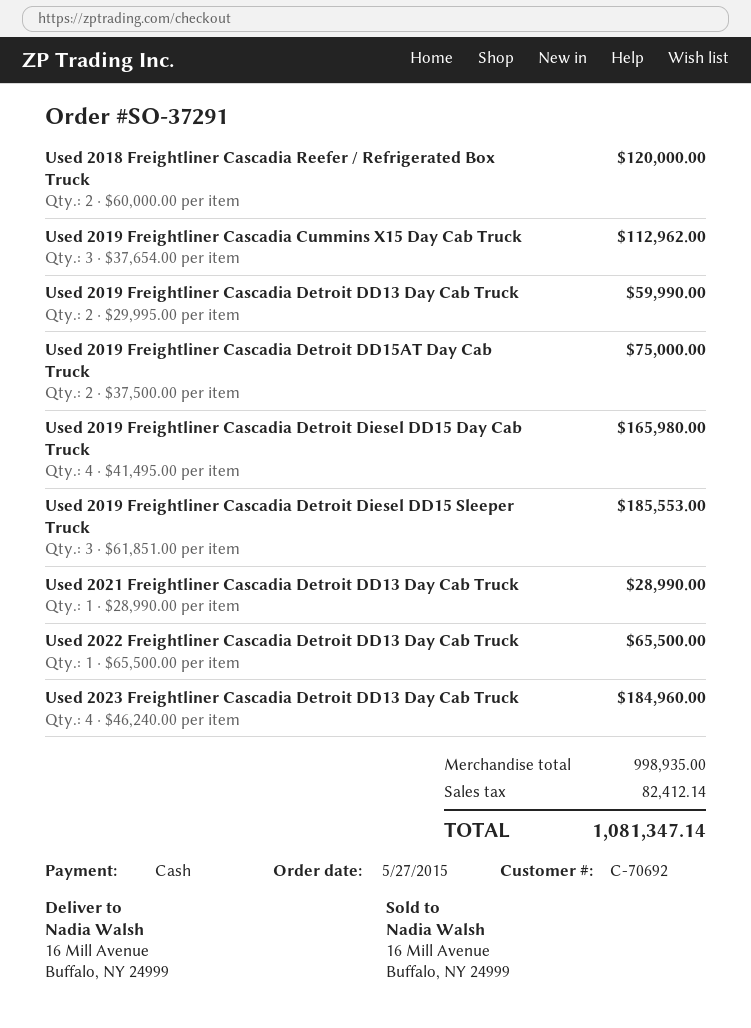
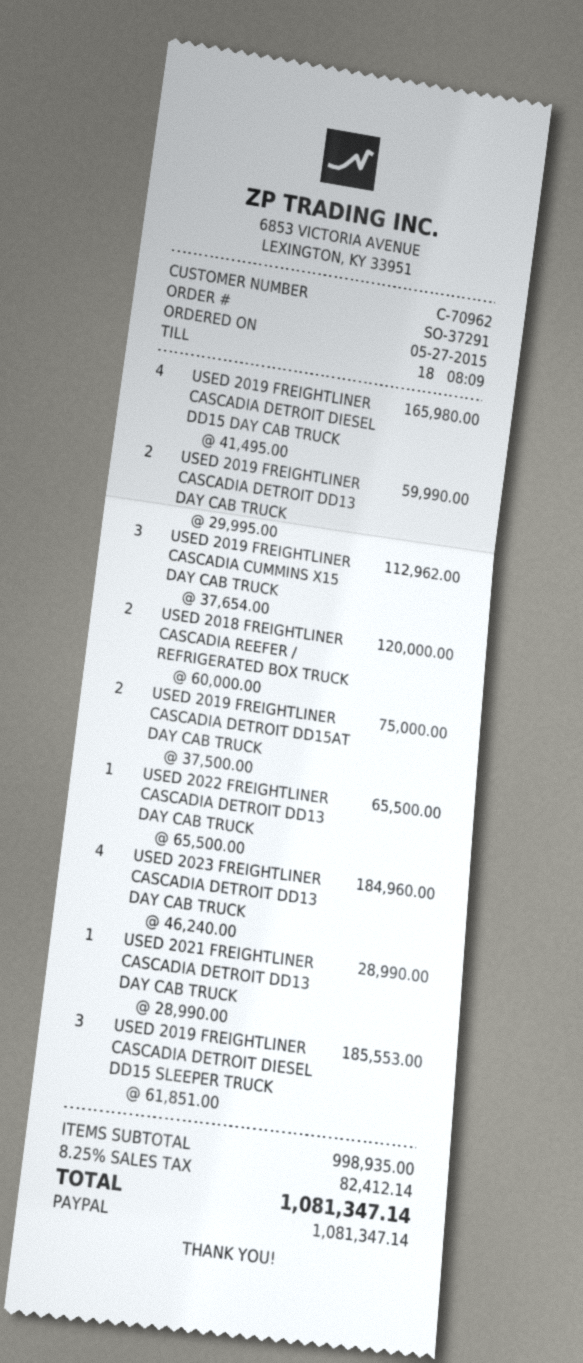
customer number: C-70692 -> C-70962
payment method: cash -> PayPal

